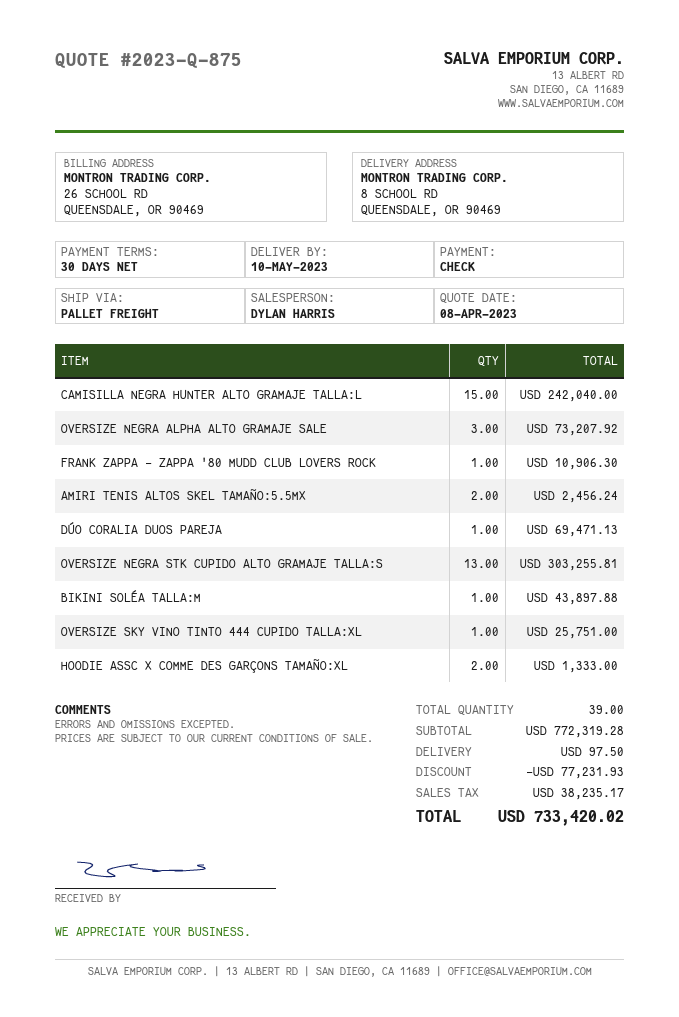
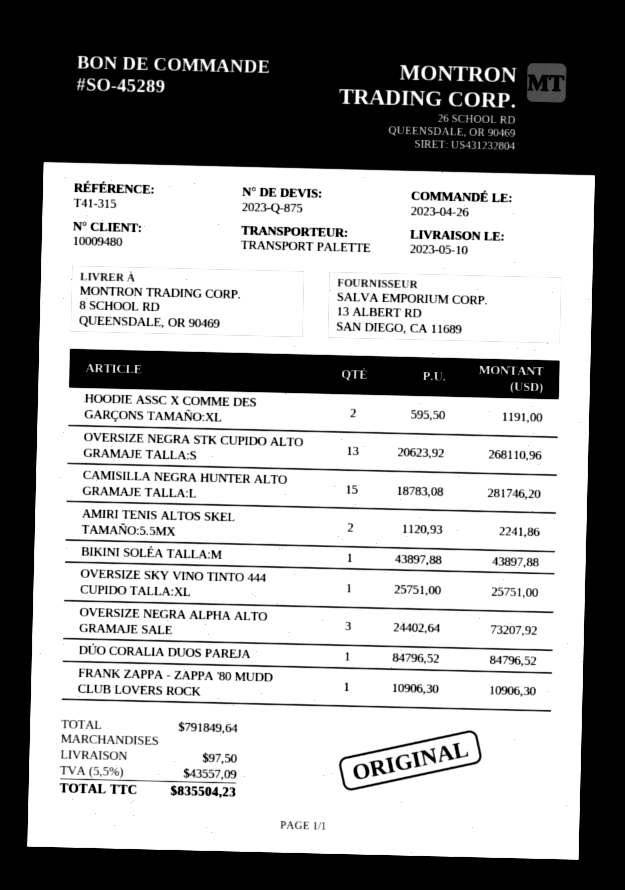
CAMISILLA NEGRA HUNTER ALTO GRAMAJE TALLA:L: 15 for 242040.00 -> 15 for 281746.20
AMIRI TENIS ALTOS SKEL TAMAÑO:5.5MX: 2 for 2456.24 -> 2 for 2241.86
DÚO CORALIA DUOS PAREJA: 1 for 69471.13 -> 1 for 84796.52
OVERSIZE NEGRA STK CUPIDO ALTO GRAMAJE TALLA:S: 13 for 303255.81 -> 13 for 268110.96
HOODIE ASSC X COMME DES GARÇONS TAMAÑO:XL: 2 for 1333.00 -> 2 for 1191.00
subtotal: 772319.28 -> 791849.64
discount: 77231.93 -> none
tax: 38235.17 -> 43557.09
total: 733420.02 -> 835504.23

